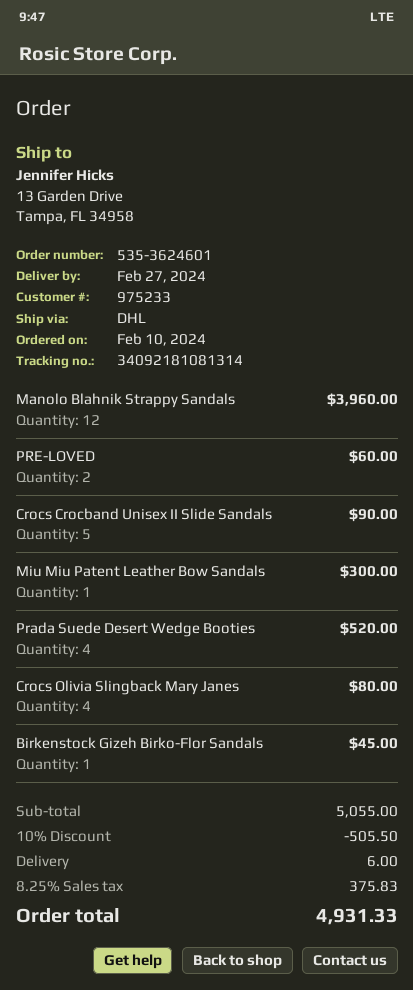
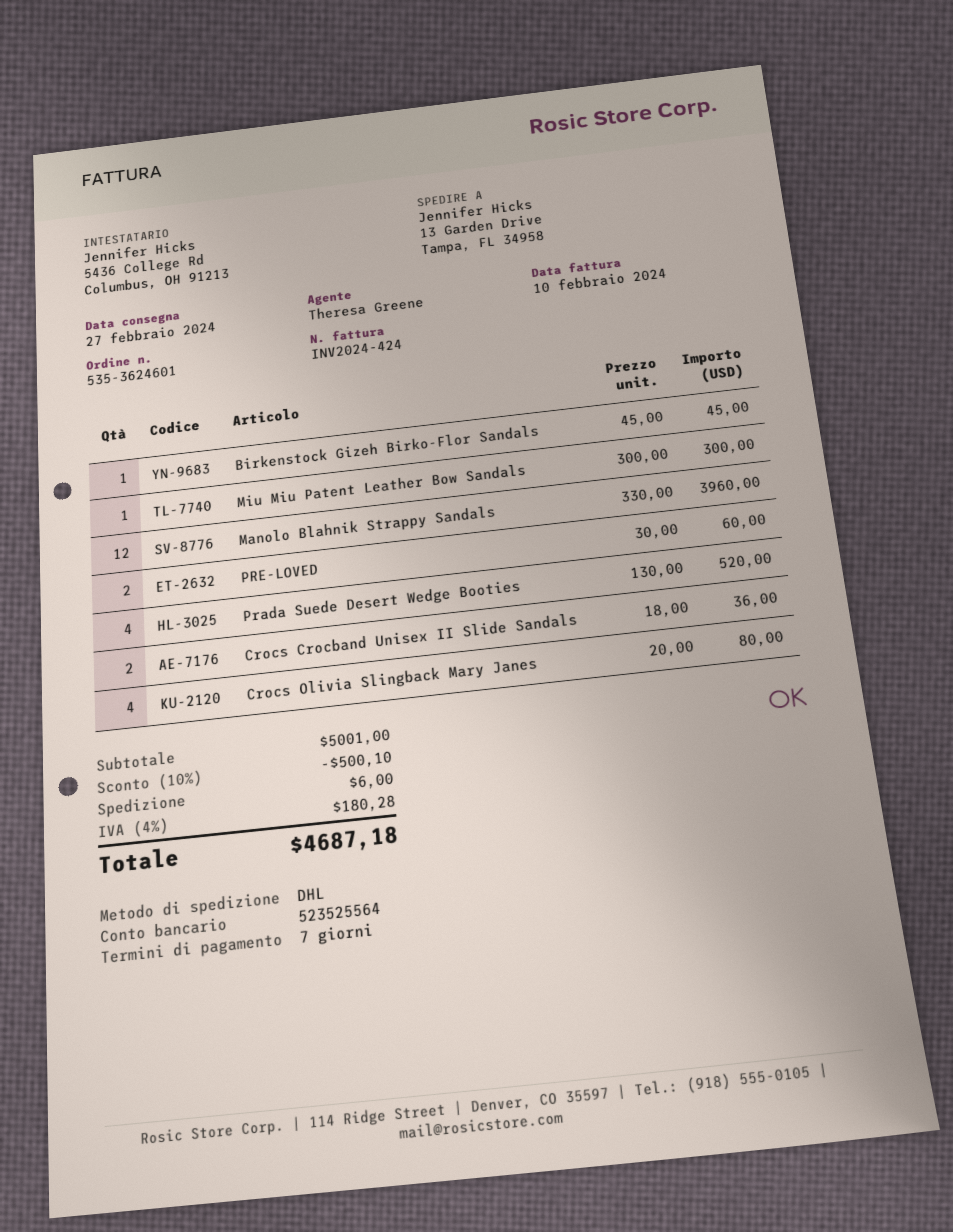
Crocs Crocband Unisex II Slide Sandals: 5 for 90.00 -> 2 for 36.00
subtotal: 5055.00 -> 5001.00
discount: 10% = 505.50 -> 10% = 500.10
tax: 8.25% = 375.83 -> 4% = 180.28
total: 4931.33 -> 4687.18

